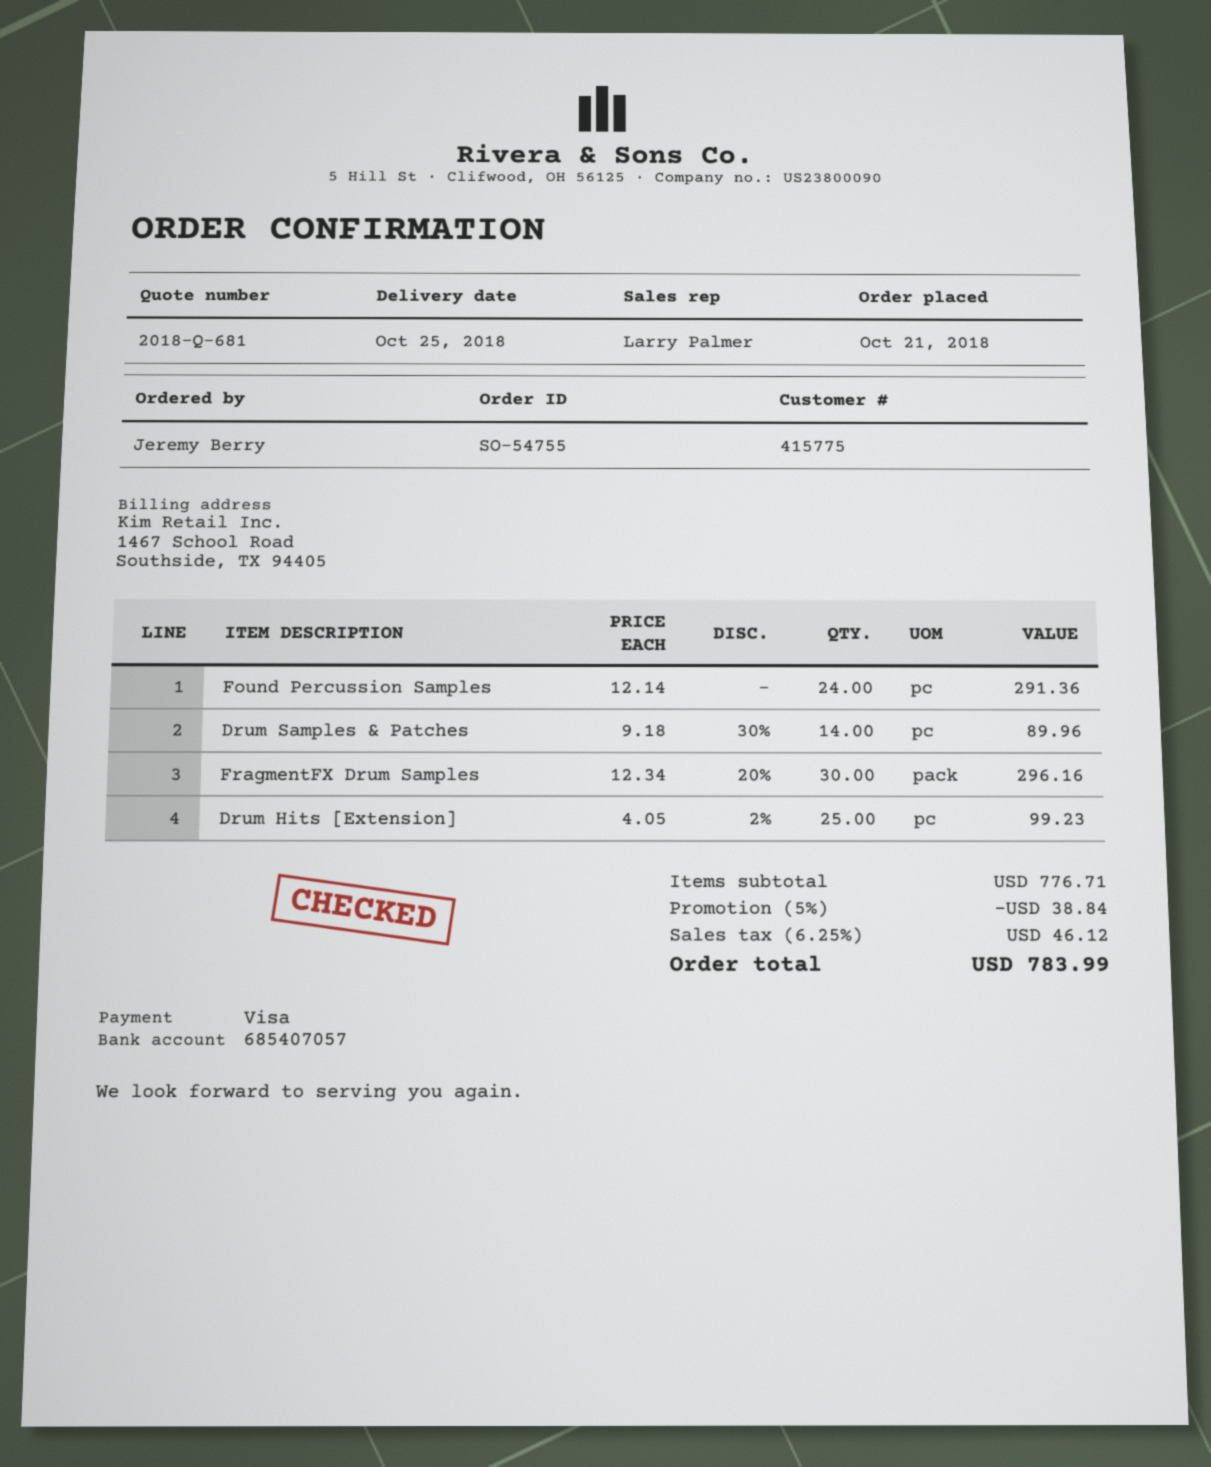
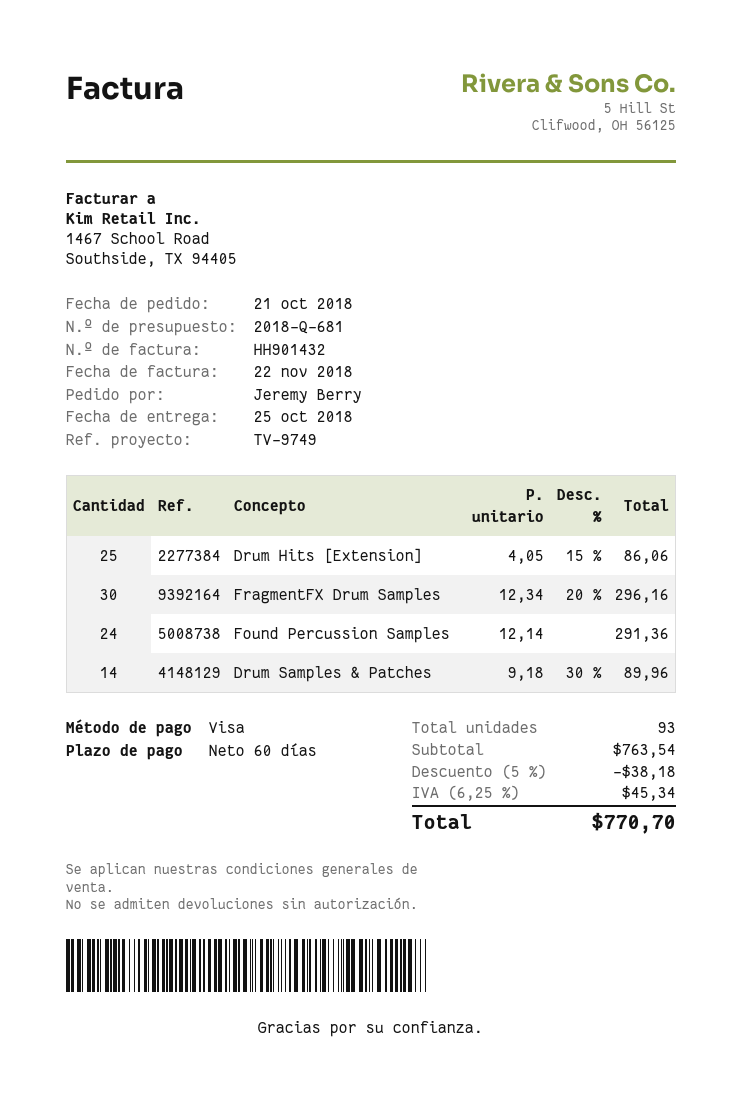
Drum Hits [Extension]: 25 x 4.05 - 2% = 99.23 -> 25 x 4.05 - 15% = 86.06
subtotal: 776.71 -> 763.54
discount: 5% = 38.84 -> 5% = 38.18
tax: 6.25% = 46.12 -> 6.25% = 45.34
total: 783.99 -> 770.70

